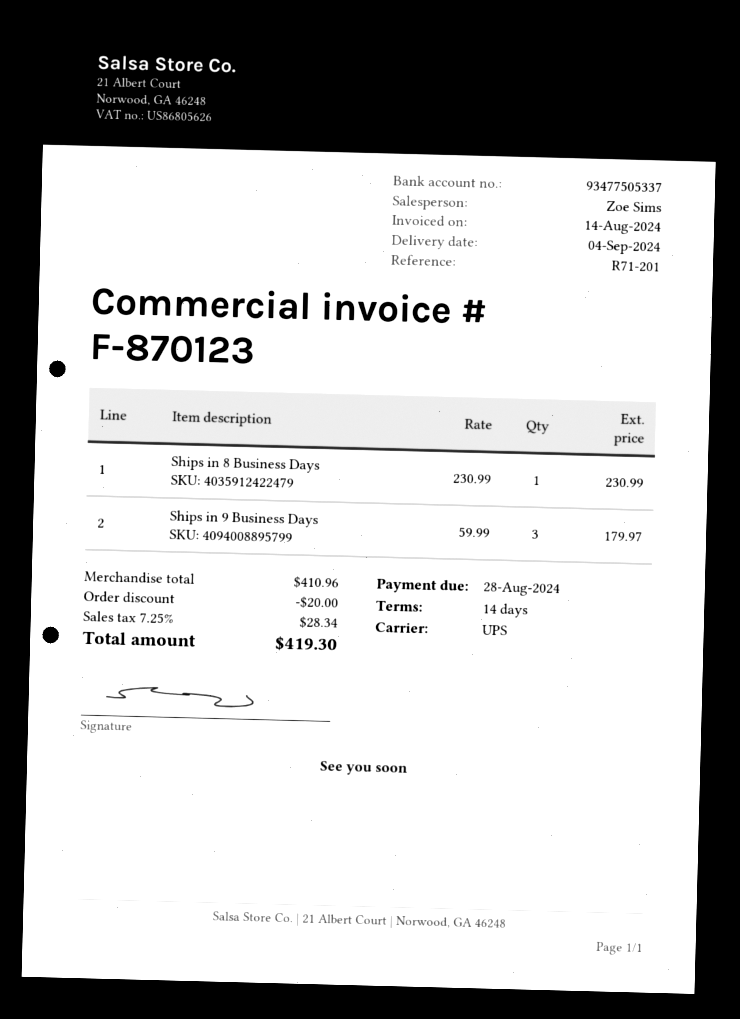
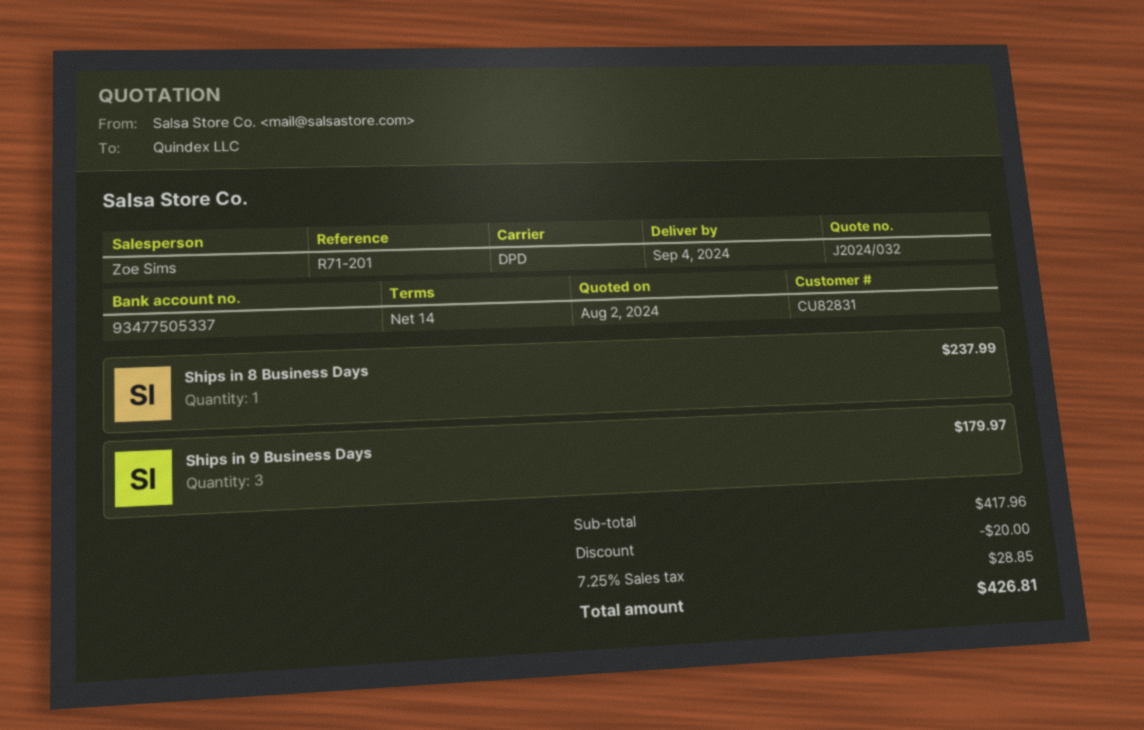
shipping method: UPS -> DPD
Ships in 8 Business Days: 1 for 230.99 -> 1 for 237.99
subtotal: 410.96 -> 417.96
tax: 7.25% = 28.34 -> 7.25% = 28.85
total: 419.30 -> 426.81

